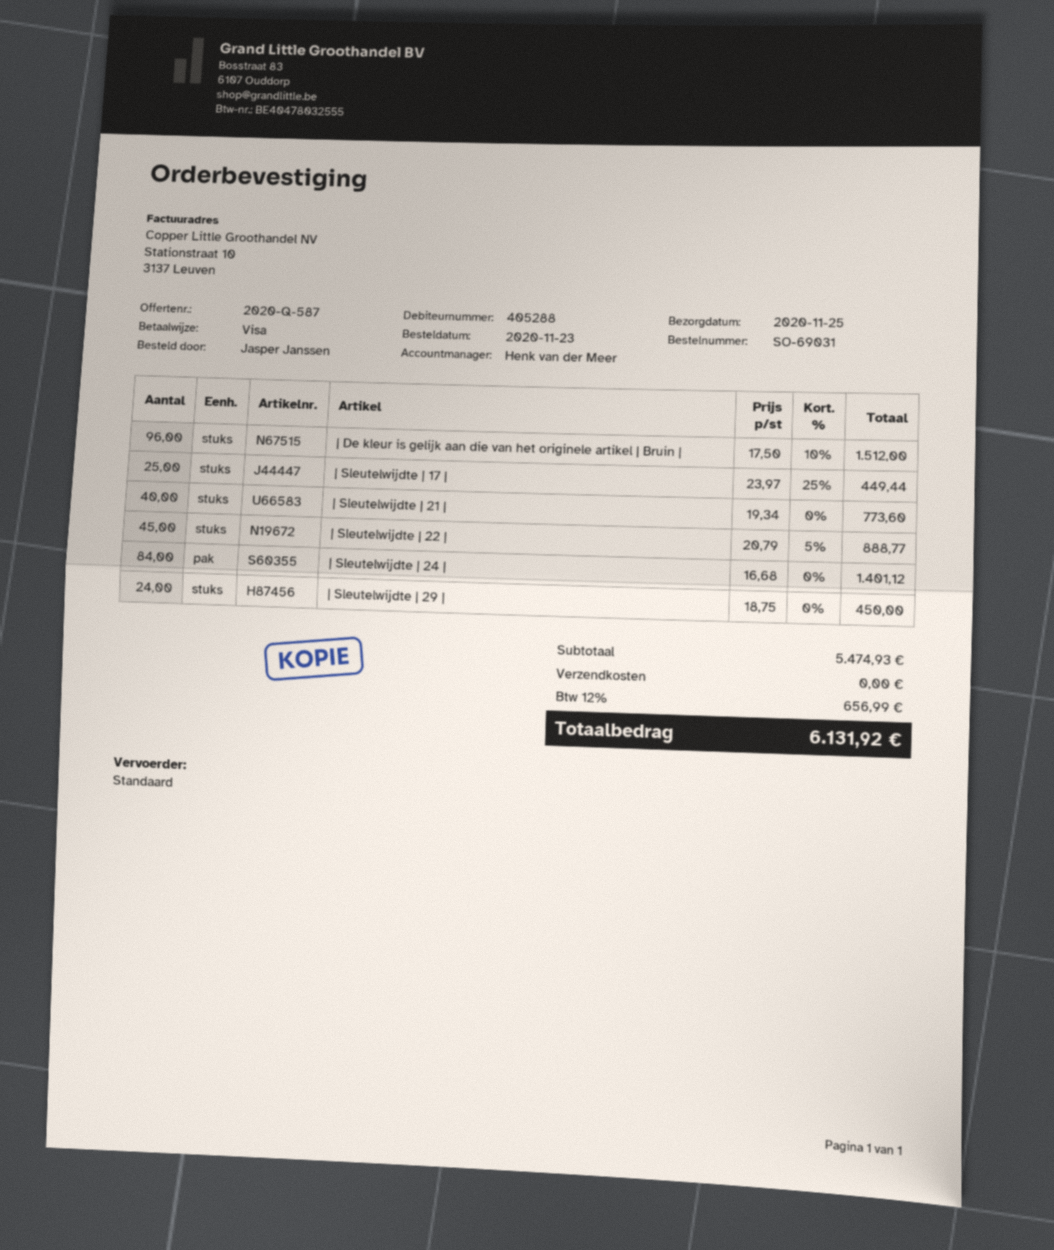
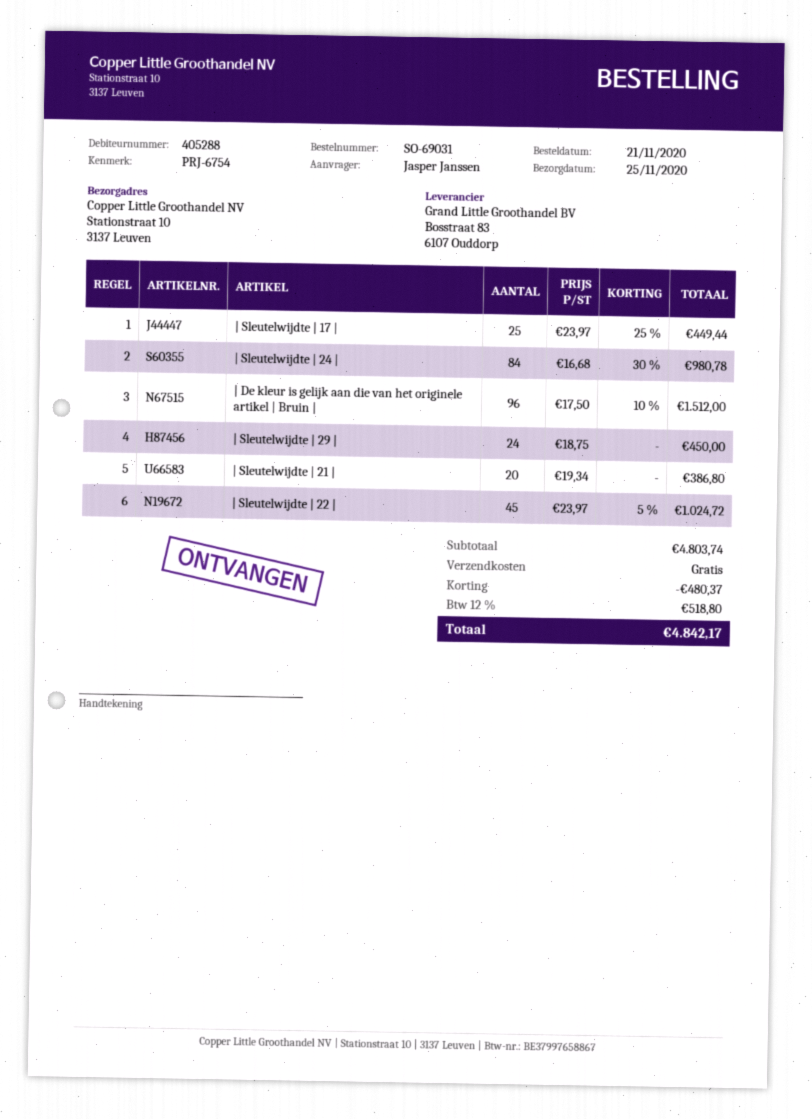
order date: 2020-11-23 -> 2020-11-21
| Sleutelwijdte | 21 |: 40 x 19.34 = 773.60 -> 20 x 19.34 = 386.80
| Sleutelwijdte | 22 |: 45 x 20.79 - 5% = 888.77 -> 45 x 23.97 - 5% = 1024.72
| Sleutelwijdte | 24 |: 84 x 16.68 = 1401.12 -> 84 x 16.68 - 30% = 980.78
subtotal: 5474.93 -> 4803.74
discount: none -> 480.37
tax: 12% = 656.99 -> 12% = 518.80
total: 6131.92 -> 4842.17

